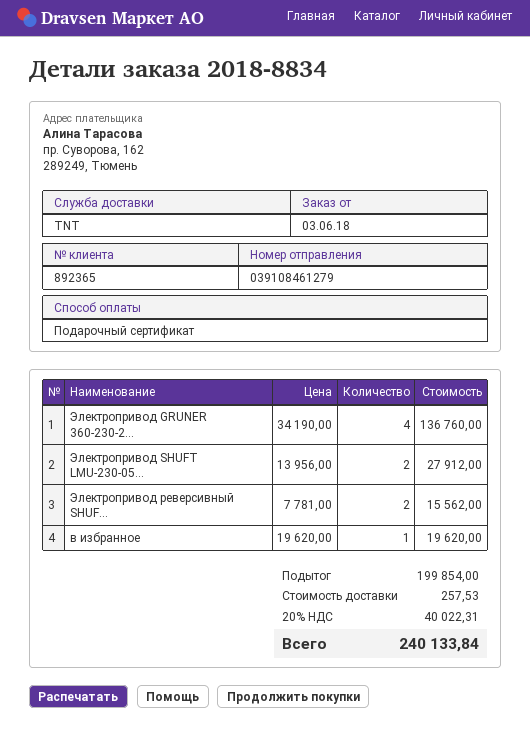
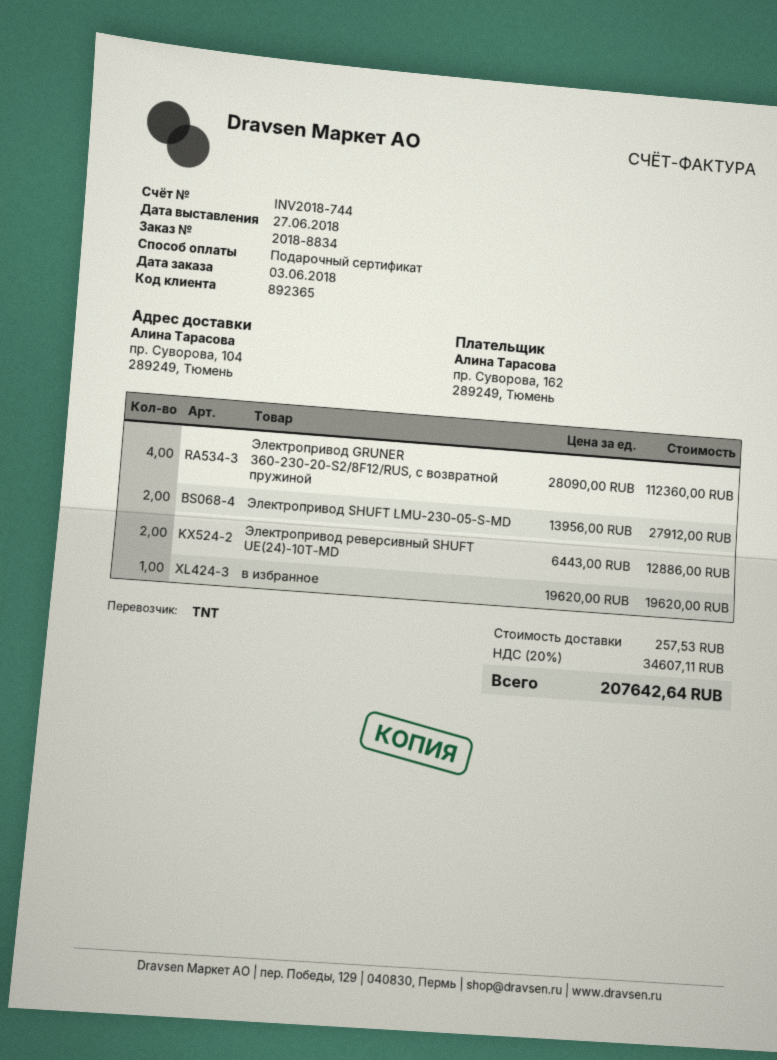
Электропривод GRUNER 360-230-2...: 4 x 34190.00 = 136760.00 -> 4 x 28090.00 = 112360.00
Электропривод реверсивный SHUF...: 2 x 7781.00 = 15562.00 -> 2 x 6443.00 = 12886.00
tax: 20% = 40022.31 -> 20% = 34607.11
total: 240133.84 -> 207642.64

